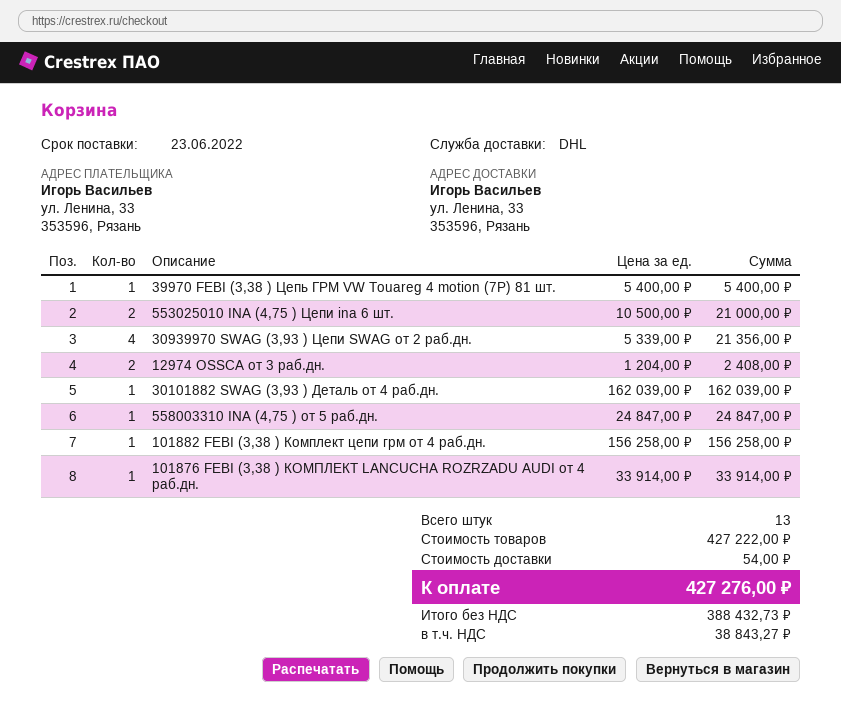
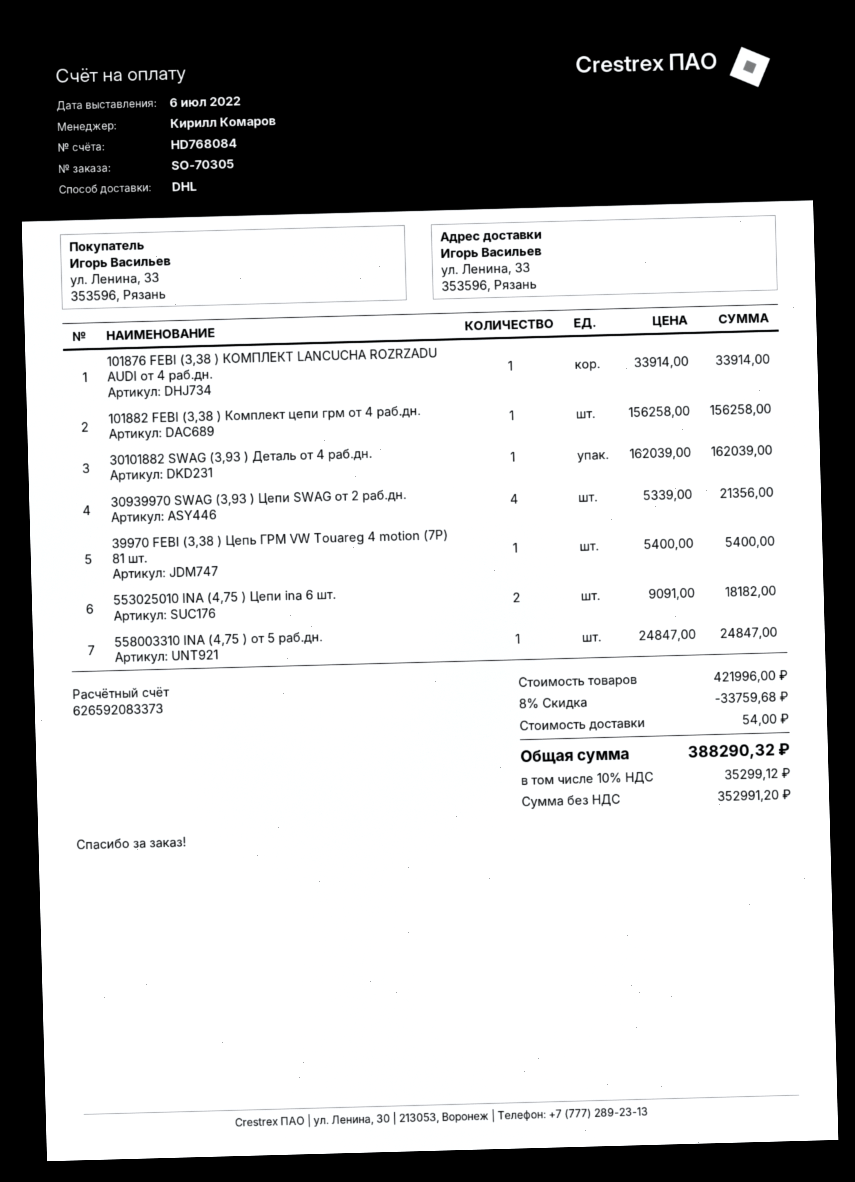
553025010 INA (4,75 ) Цепи ina 6 шт.: 2 x 10500.00 = 21000.00 -> 2 x 9091.00 = 18182.00
12974 OSSCA от 3 раб.дн.: 2 x 1204.00 = 2408.00 -> none
subtotal: 427222.00 -> 421996.00
discount: none -> 8% = 33759.68
net: 388432.73 -> 352991.20
tax: 38843.27 -> 35299.12
total: 427276.00 -> 388290.32

